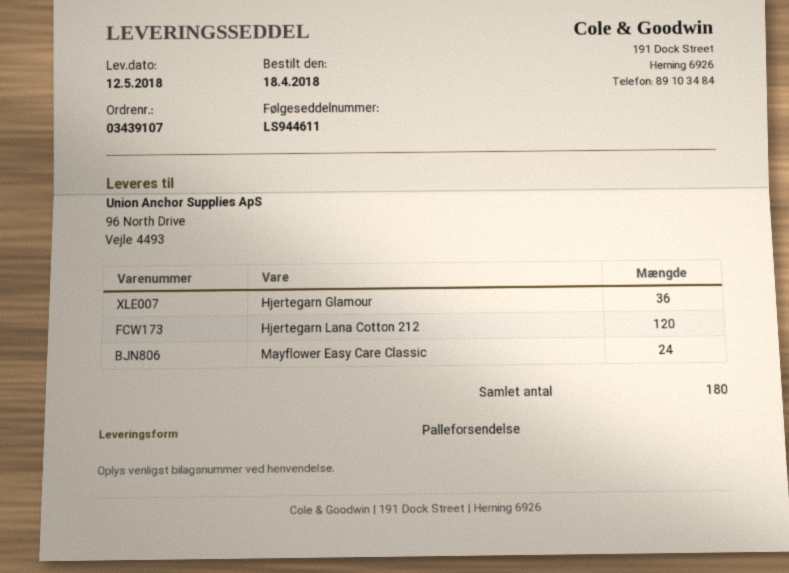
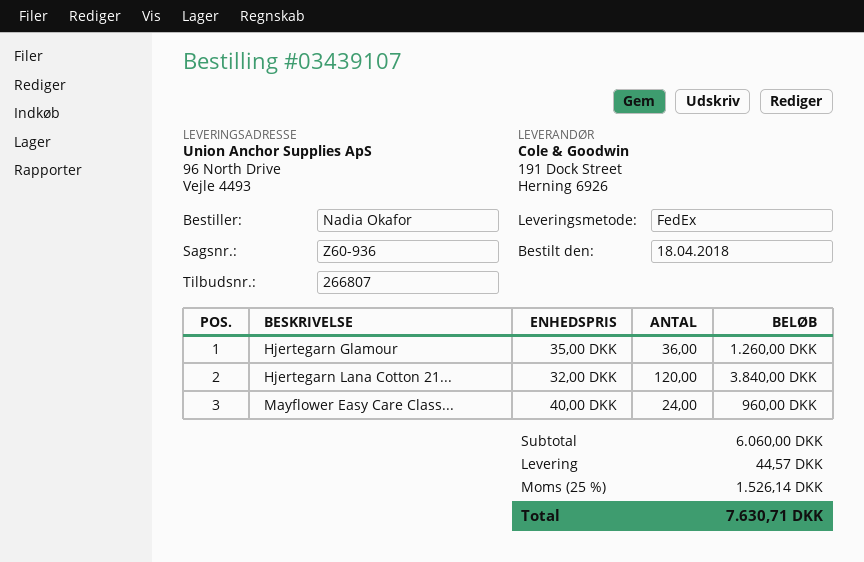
shipping method: pallet freight -> FedEx

